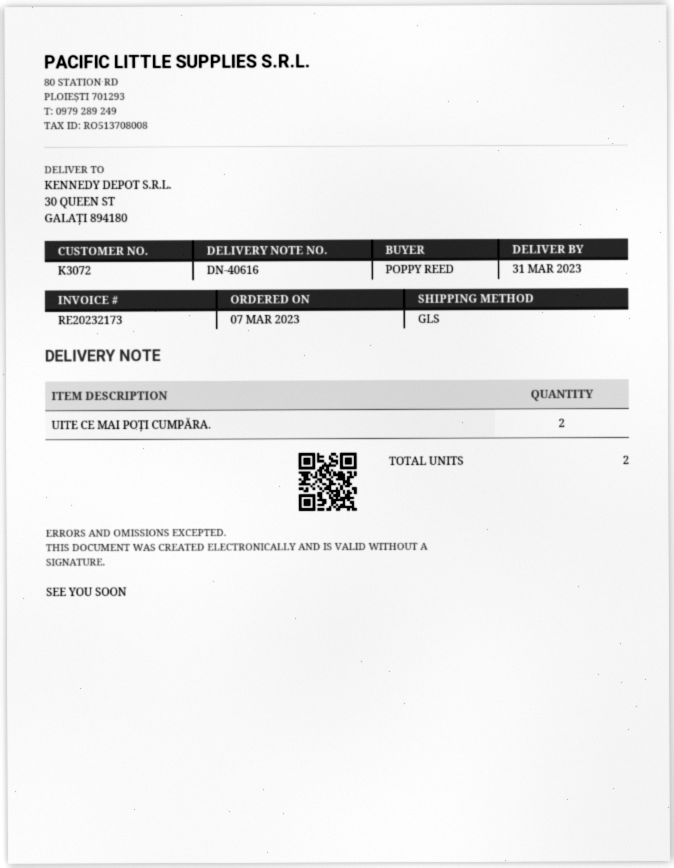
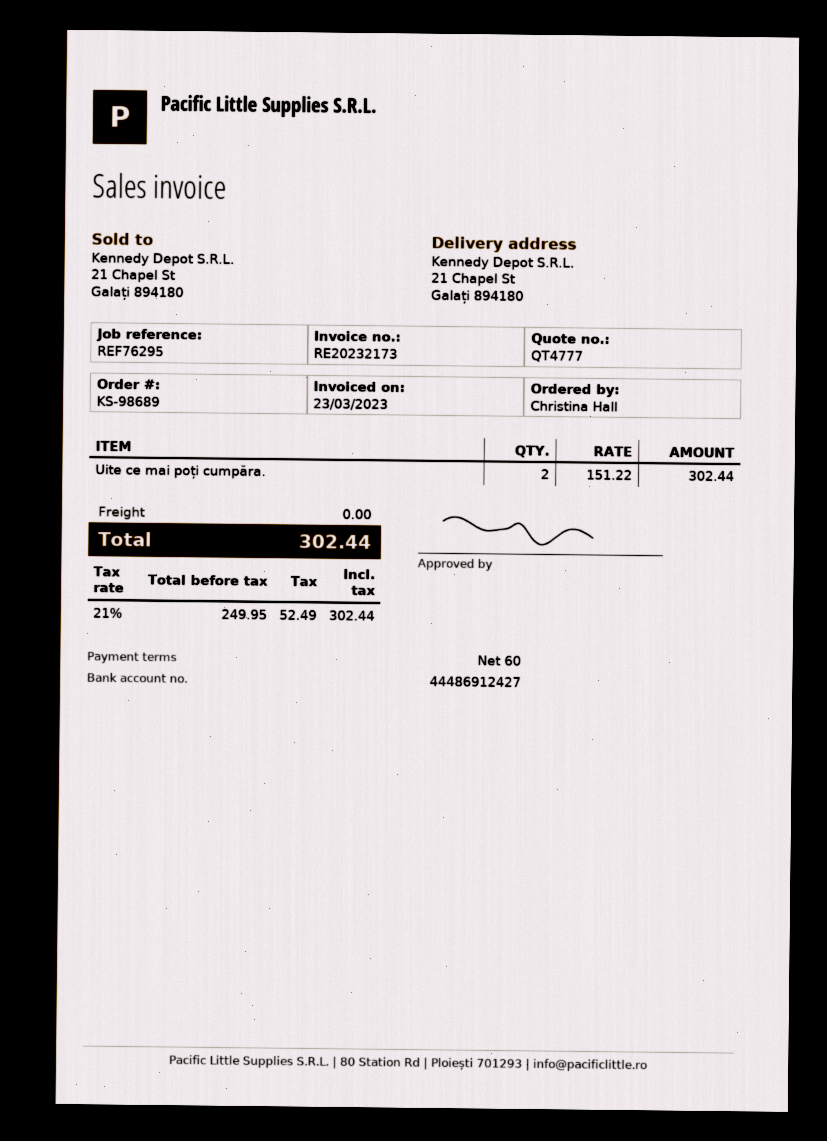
ordered by: POPPY REED -> Christina Hall
ship to: 30 QUEEN ST, GALAȚI 894180 -> 21 Chapel St, Galați 894180

